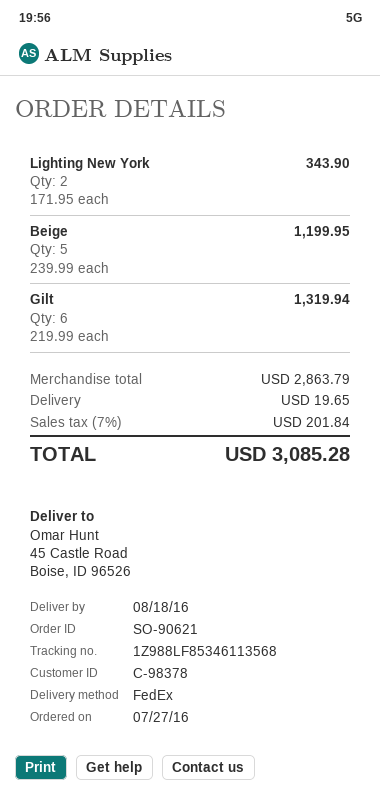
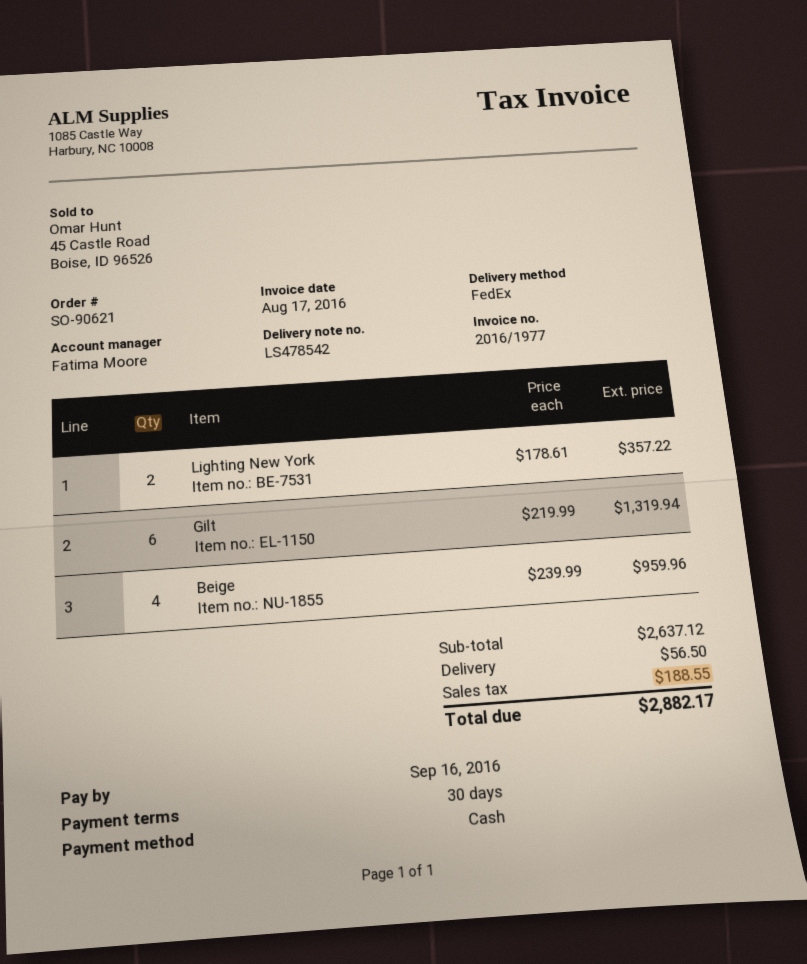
Lighting New York: 2 x 171.95 = 343.90 -> 2 x 178.61 = 357.22
Beige: 5 x 239.99 = 1199.95 -> 4 x 239.99 = 959.96
subtotal: 2863.79 -> 2637.12
shipping: 19.65 -> 56.50
tax: 201.84 -> 188.55
total: 3085.28 -> 2882.17

